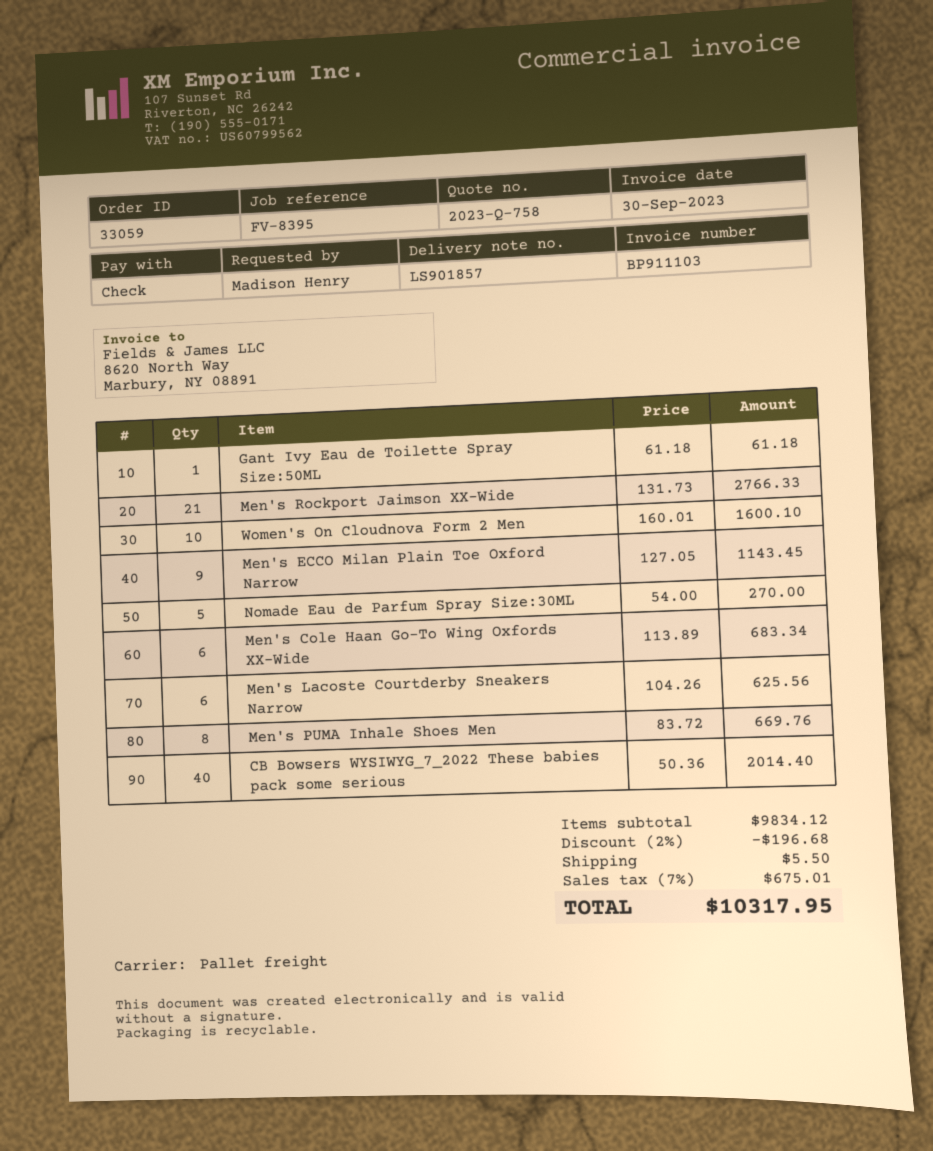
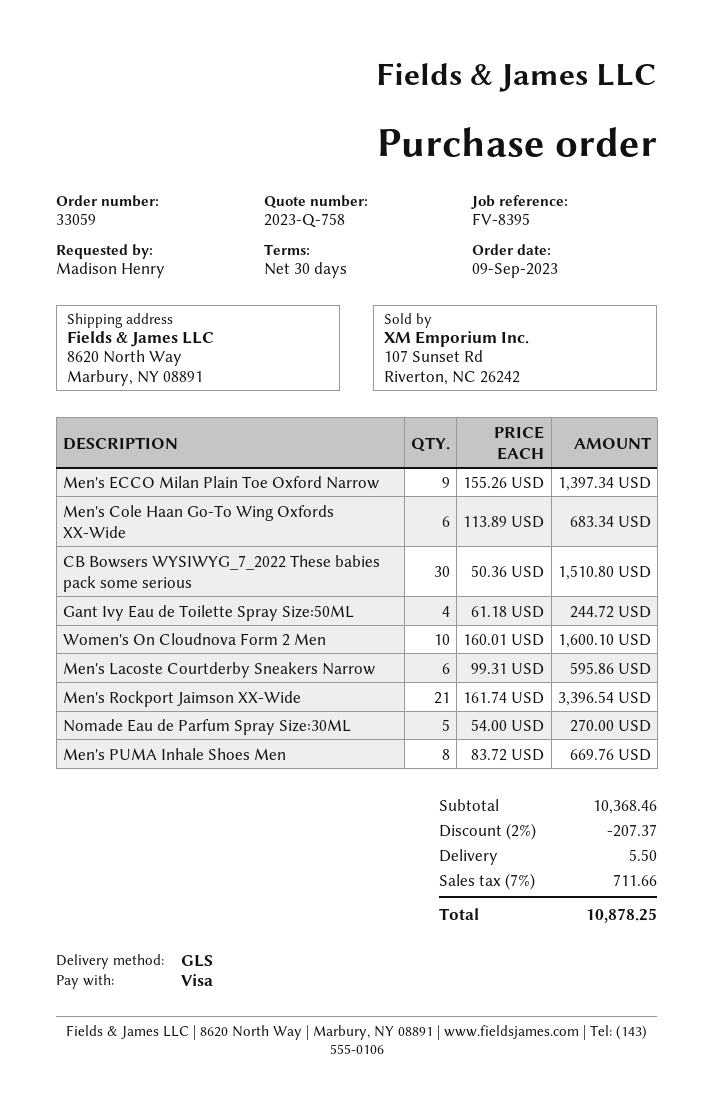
payment method: cheque -> Visa
shipping method: pallet freight -> GLS
Gant Ivy Eau de Toilette Spray Size:50ML: 1 x 61.18 = 61.18 -> 4 x 61.18 = 244.72
Men's Rockport Jaimson XX-Wide: 21 x 131.73 = 2766.33 -> 21 x 161.74 = 3396.54
Men's ECCO Milan Plain Toe Oxford Narrow: 9 x 127.05 = 1143.45 -> 9 x 155.26 = 1397.34
Men's Lacoste Courtderby Sneakers Narrow: 6 x 104.26 = 625.56 -> 6 x 99.31 = 595.86
CB Bowsers WYSIWYG_7_2022 These babies pack some serious: 40 x 50.36 = 2014.40 -> 30 x 50.36 = 1510.80
subtotal: 9834.12 -> 10368.46
discount: 2% = 196.68 -> 2% = 207.37
tax: 7% = 675.01 -> 7% = 711.66
total: 10317.95 -> 10878.25

